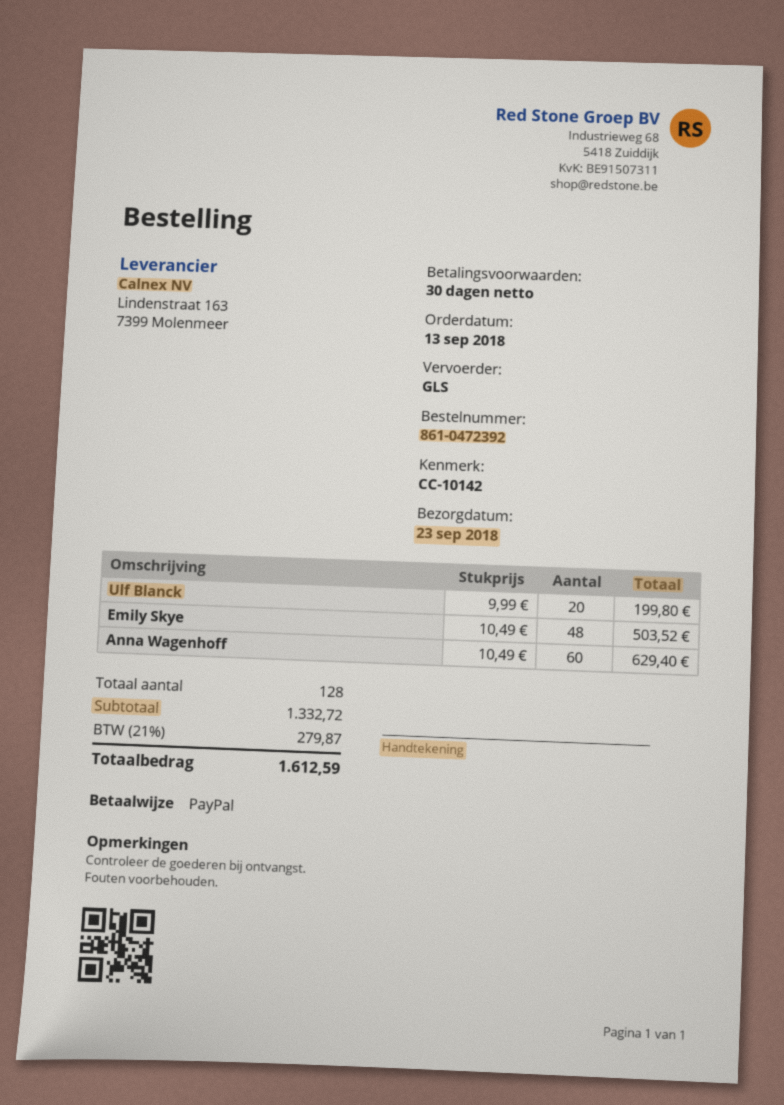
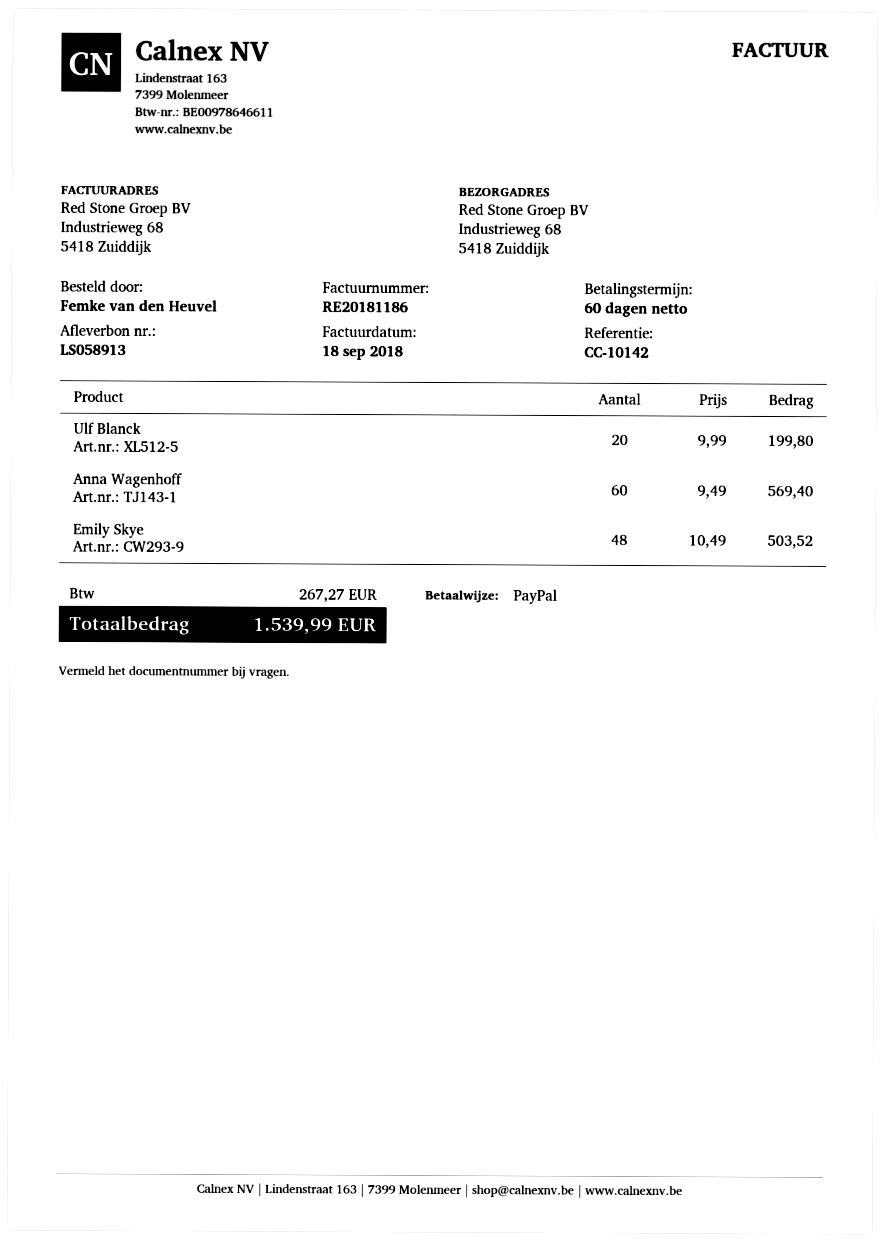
payment terms: 30 days -> 60 days
Anna Wagenhoff: 60 x 10.49 = 629.40 -> 60 x 9.49 = 569.40
tax: 279.87 -> 267.27
total: 1612.59 -> 1539.99

